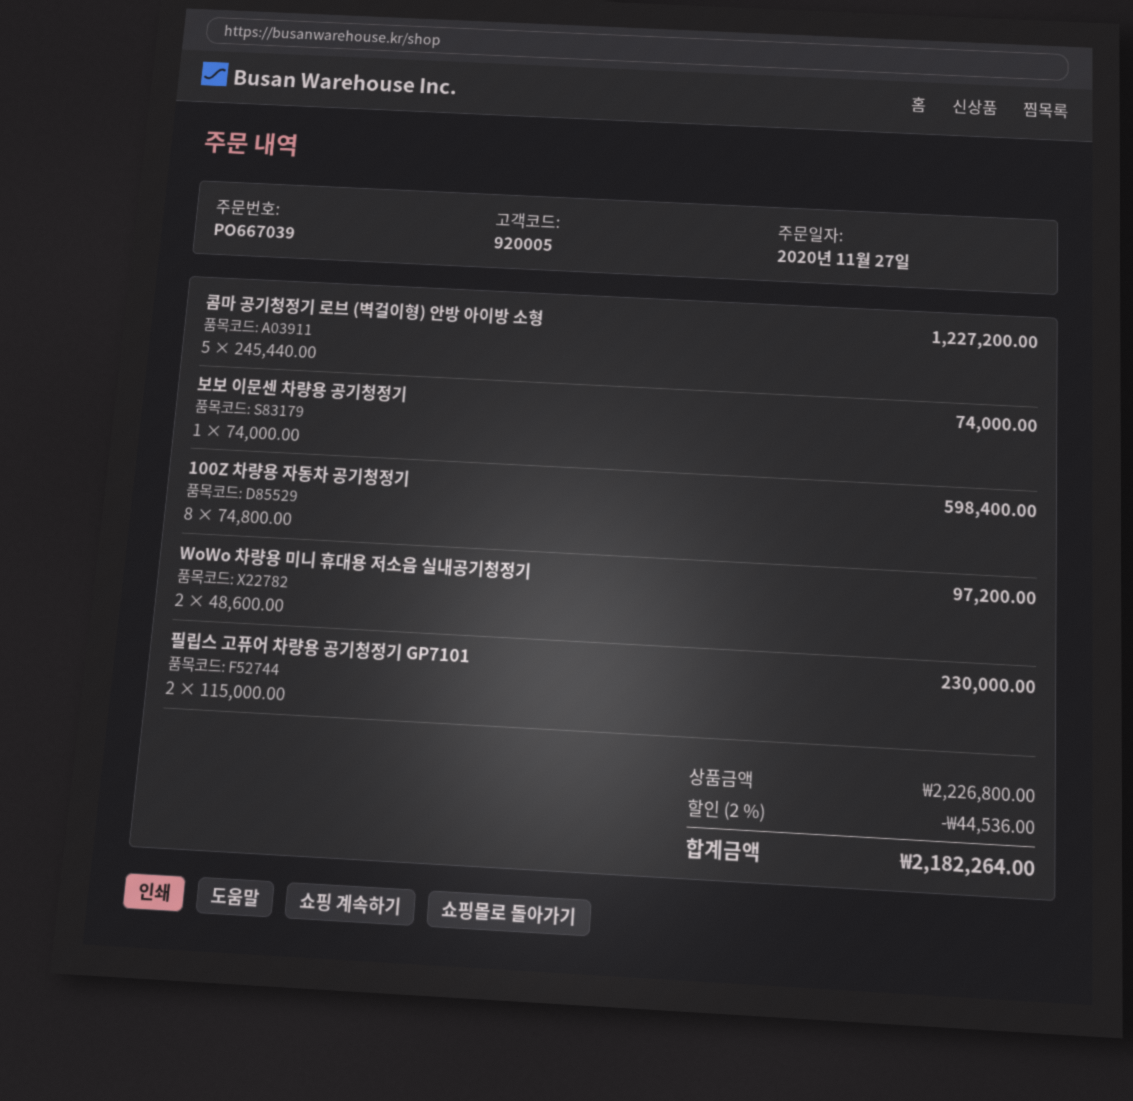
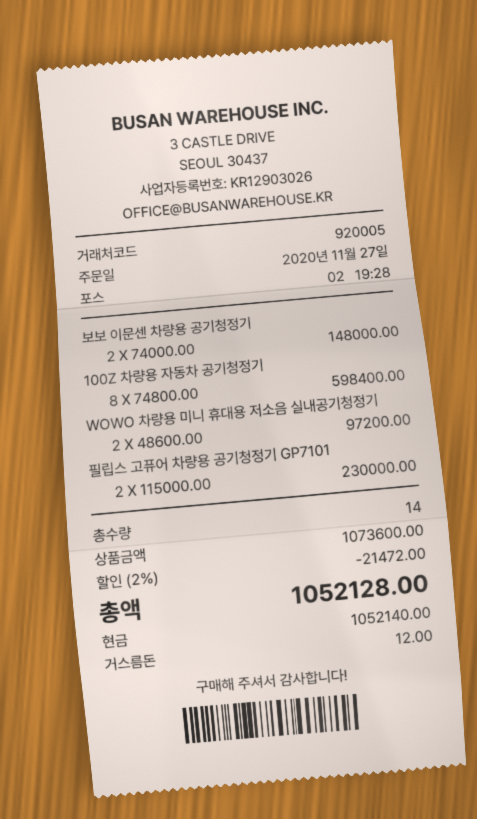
콤마 공기청정기 로브 (벽걸이형) 안방 아이방 소형: 5 x 245440.00 = 1227200.00 -> none
보보 이문센 차량용 공기청정기: 1 x 74000.00 = 74000.00 -> 2 x 74000.00 = 148000.00
subtotal: 2226800.00 -> 1073600.00
discount: 2% = 44536.00 -> 2% = 21472.00
total: 2182264.00 -> 1052128.00

